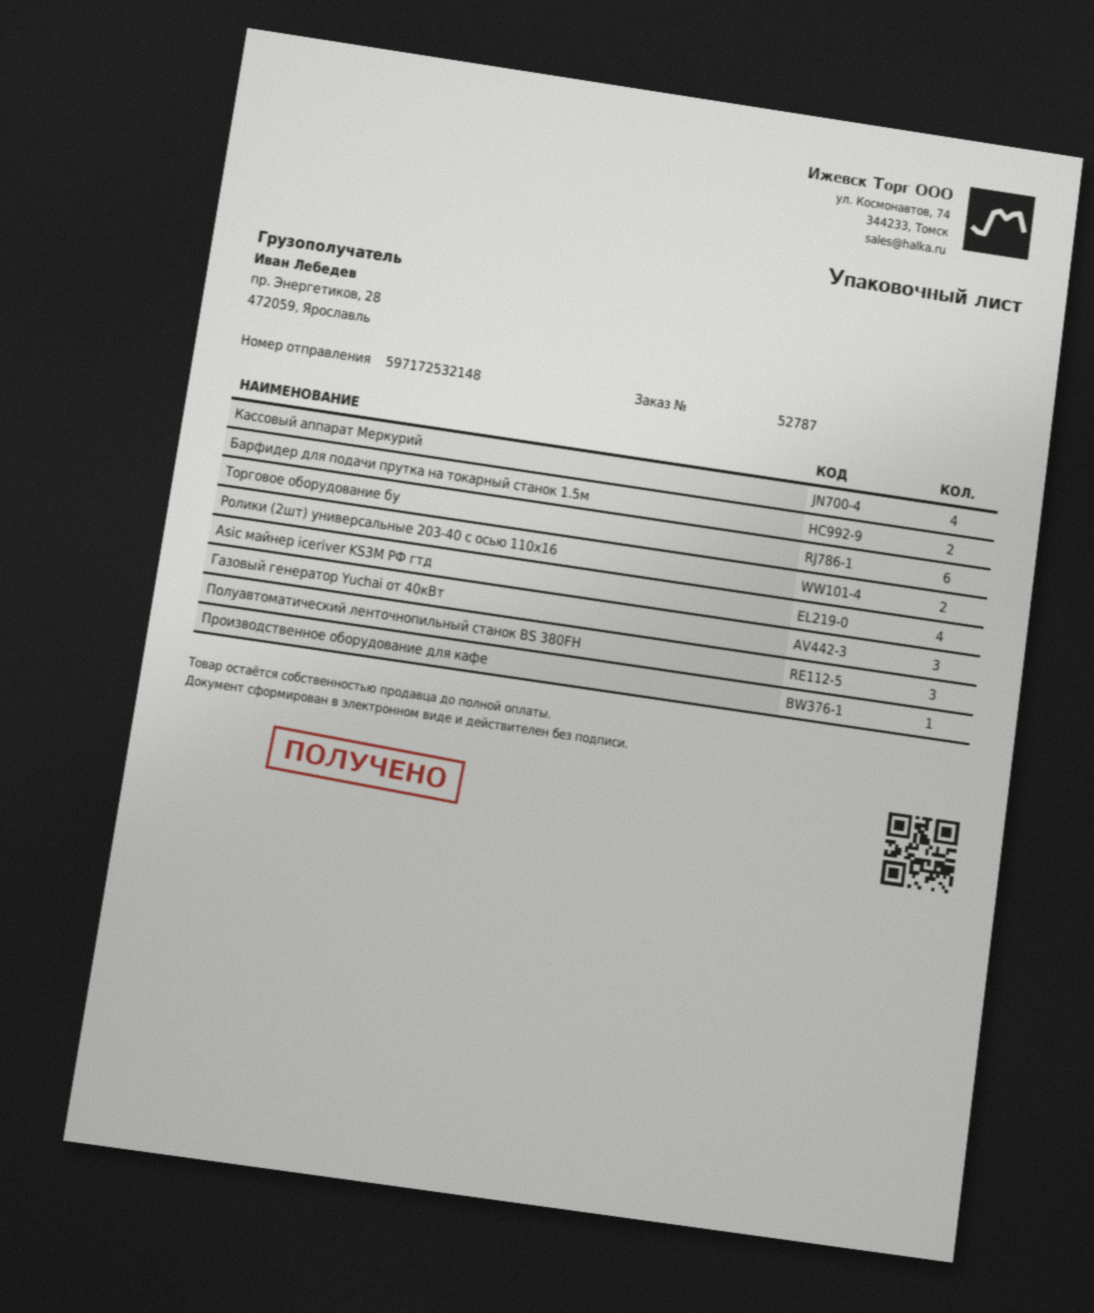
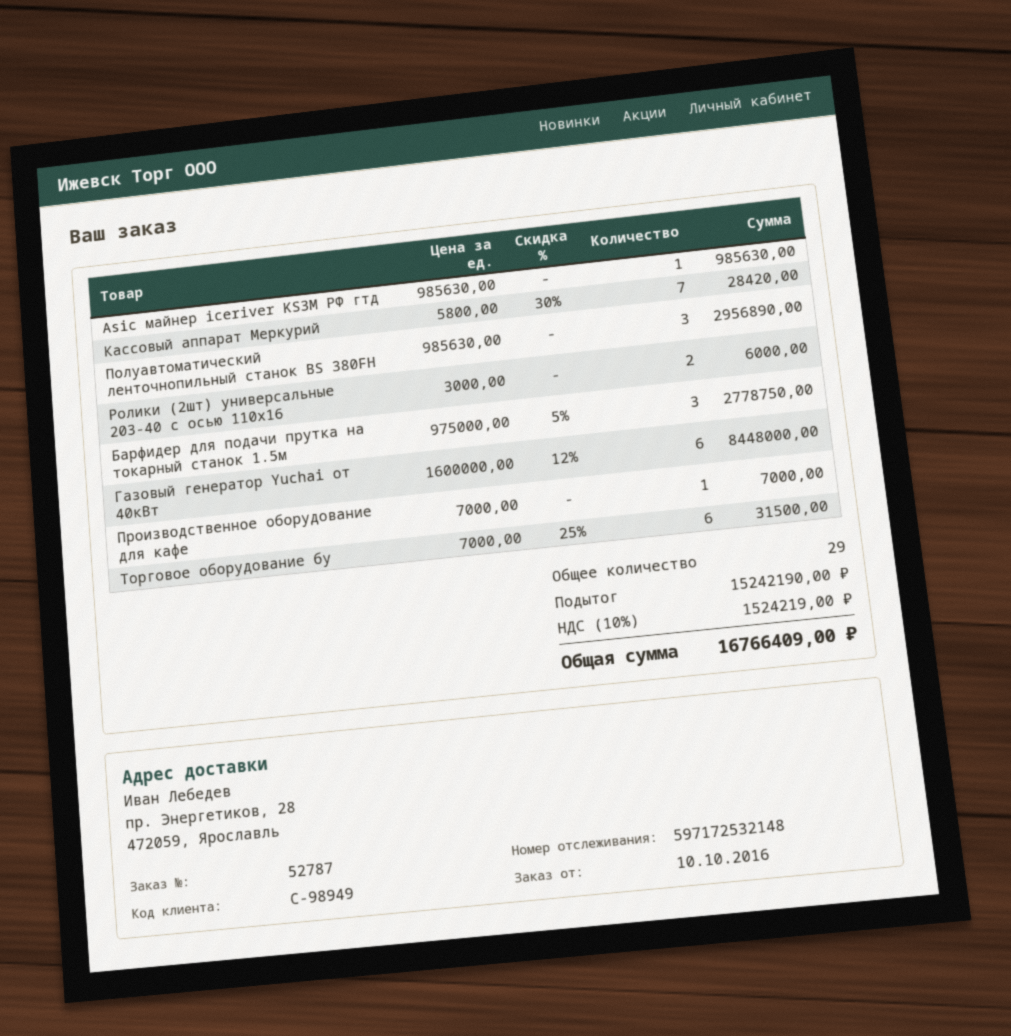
Кассовый аппарат Меркурий: 4 -> 7
Барфидер для подачи прутка на токарный станок 1.5м: 2 -> 3
Asic майнер iceriver KS3M РФ гтд: 4 -> 1
Газовый генератор Yuchai от 40кВт: 3 -> 6

